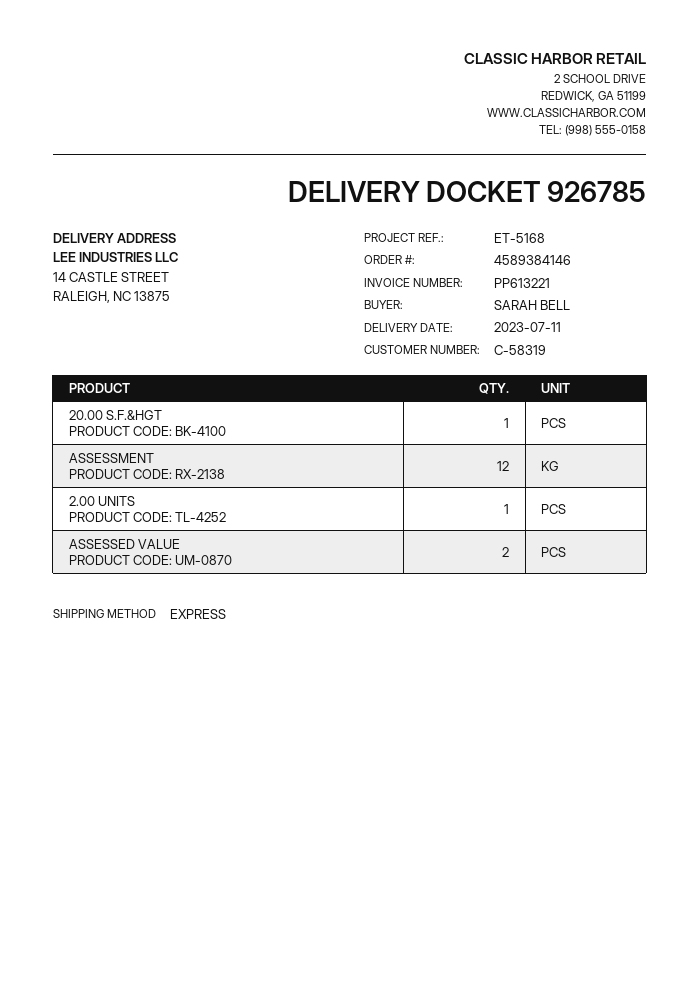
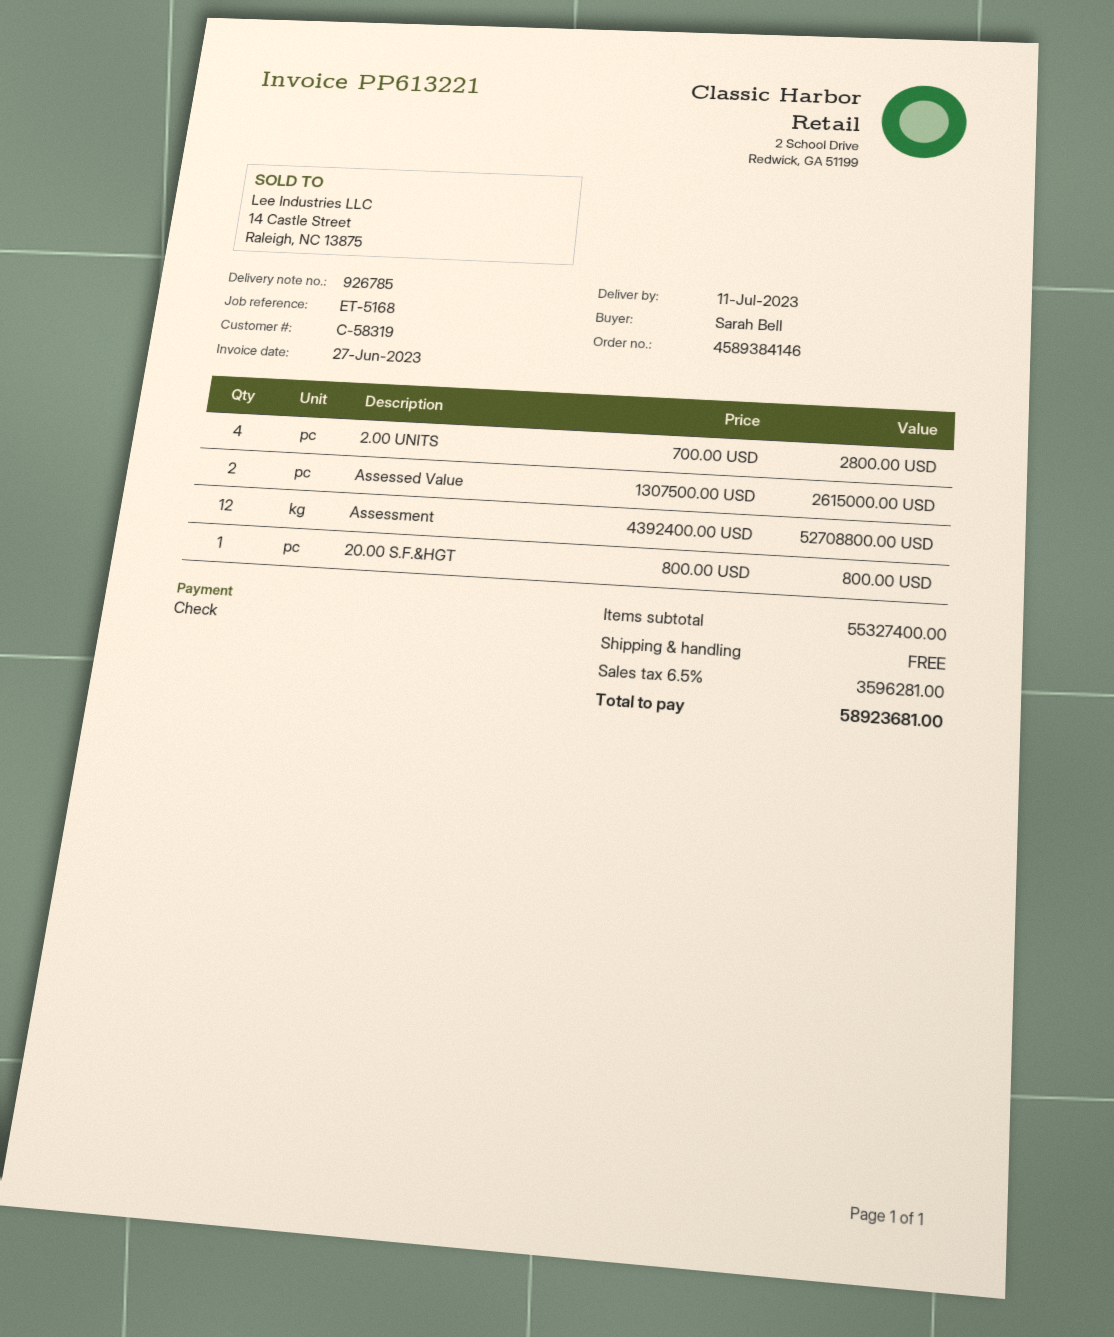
2.00 UNITS: 1 -> 4

